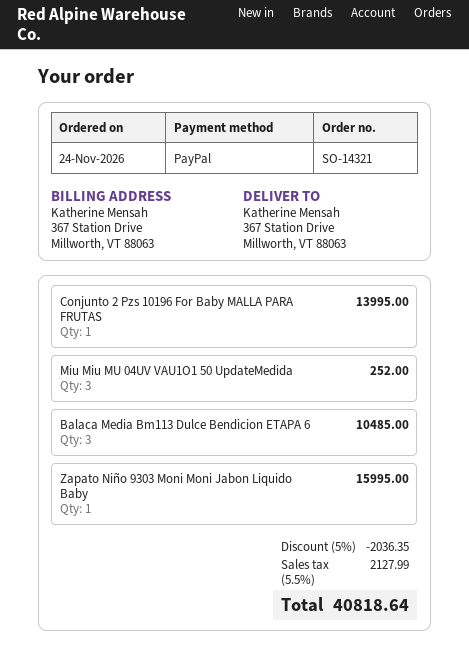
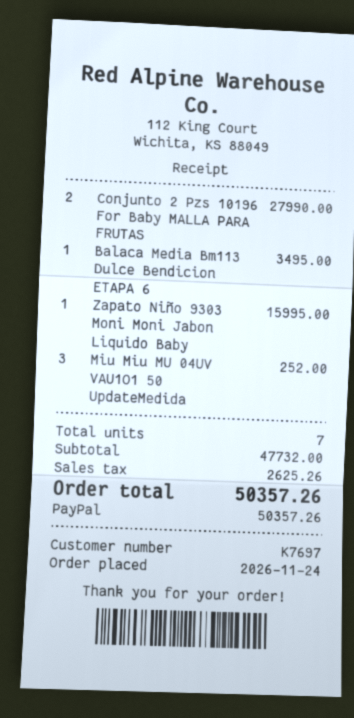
Conjunto 2 Pzs 10196 For Baby MALLA PARA FRUTAS: 1 for 13995.00 -> 2 for 27990.00
Balaca Media Bm113 Dulce Bendicion ETAPA 6: 3 for 10485.00 -> 1 for 3495.00
discount: 5% = 2036.35 -> none
tax: 2127.99 -> 2625.26
total: 40818.64 -> 50357.26

